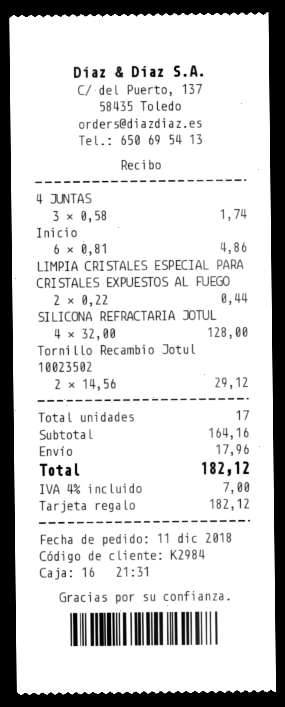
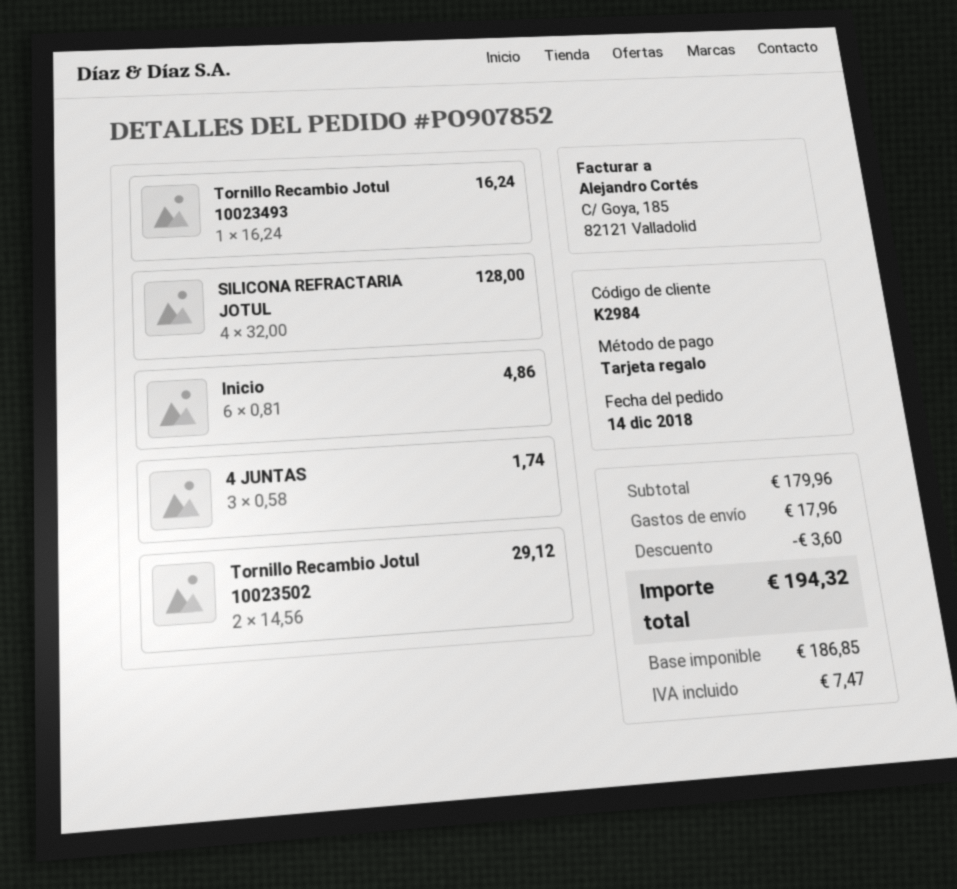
order date: 2018-12-11 -> 2018-12-14
LIMPIA CRISTALES ESPECIAL PARA CRISTALES EXPUESTOS AL FUEGO: 2 x 0.22 = 0.44 -> none
Tornillo Recambio Jotul 10023493: none -> 1 x 16.24 = 16.24
subtotal: 164.16 -> 179.96
discount: none -> 3.60
tax: 7.00 -> 7.47
total: 182.12 -> 194.32

